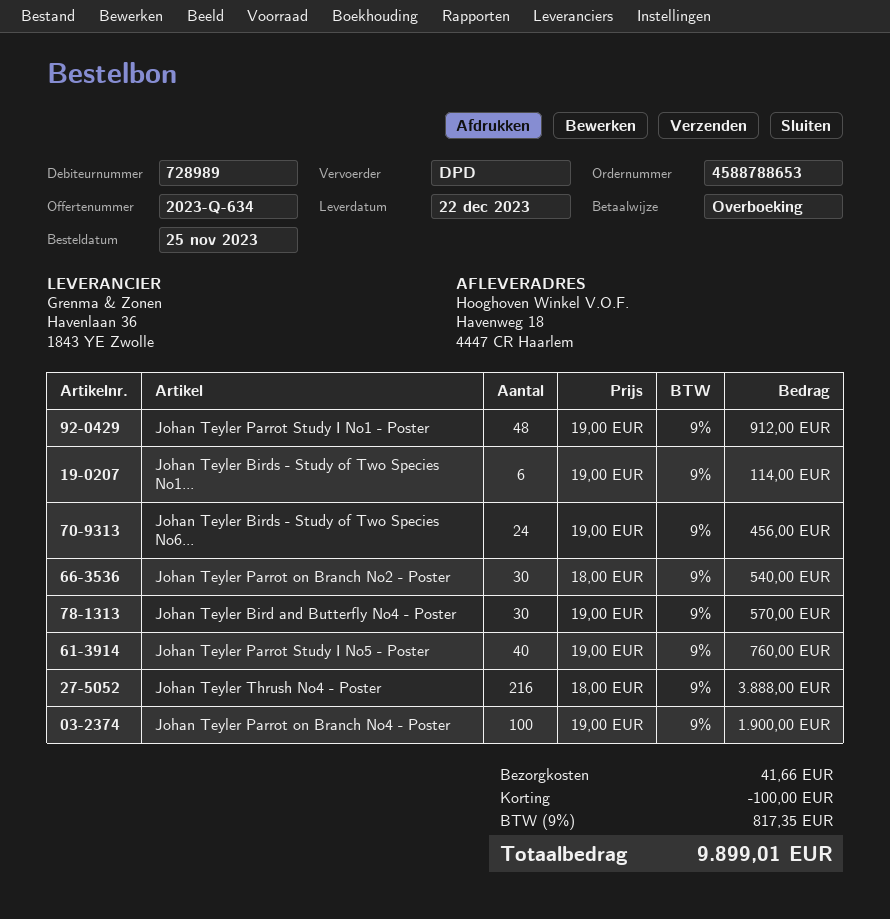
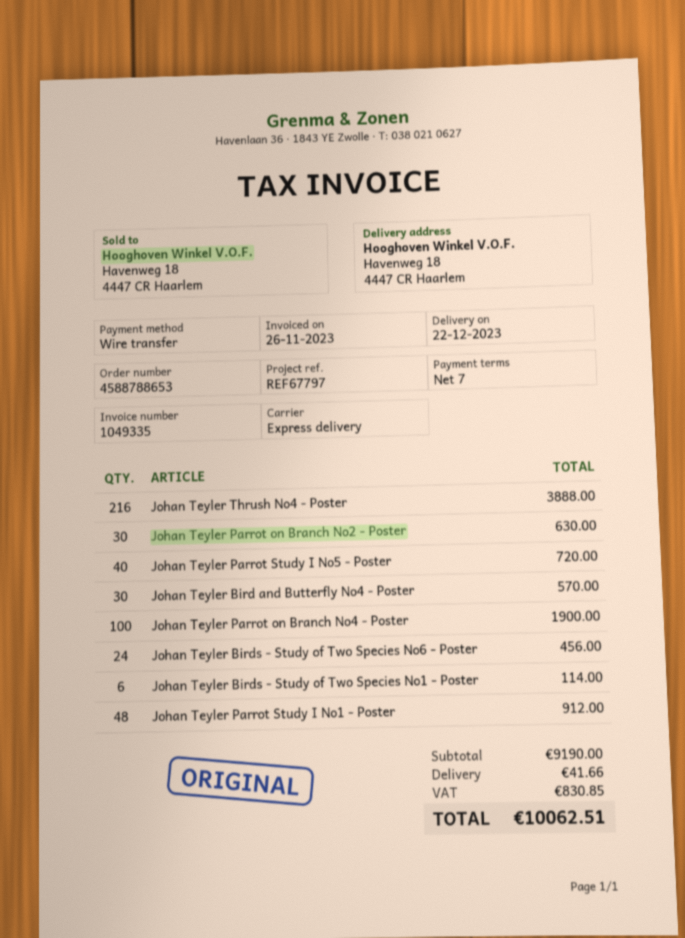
shipping method: DPD -> express
Johan Teyler Parrot on Branch No2 - Poster: 30 for 540.00 -> 30 for 630.00
Johan Teyler Parrot Study I No5 - Poster: 40 for 760.00 -> 40 for 720.00
discount: 100.00 -> none
tax: 817.35 -> 830.85
total: 9899.01 -> 10062.51

